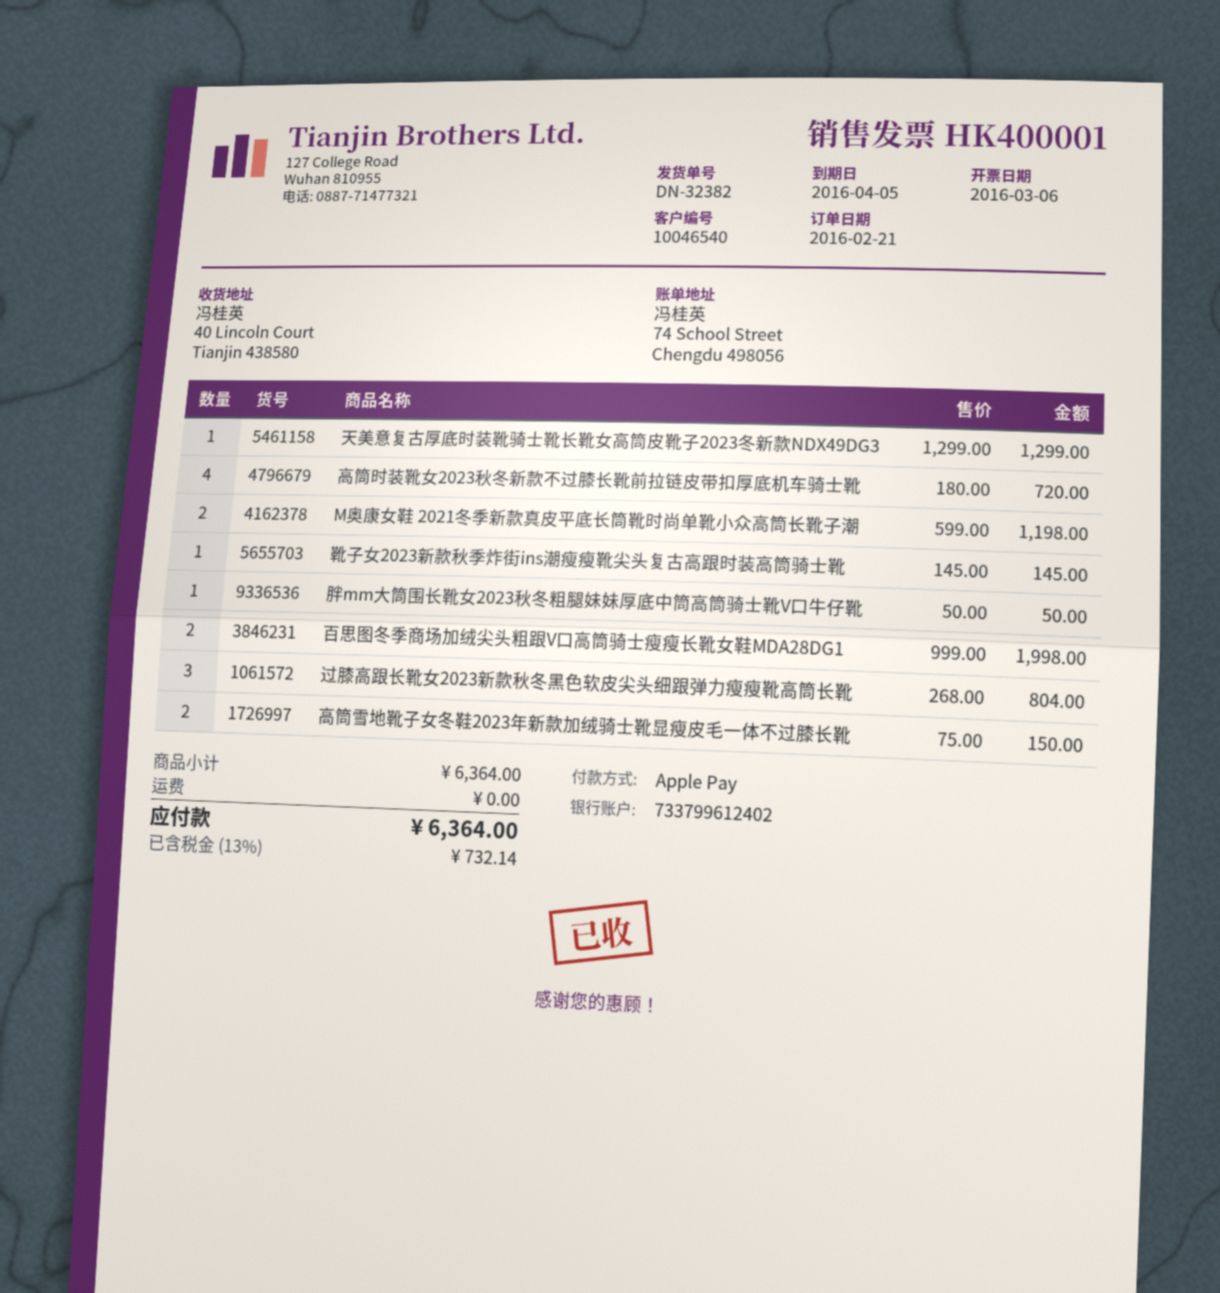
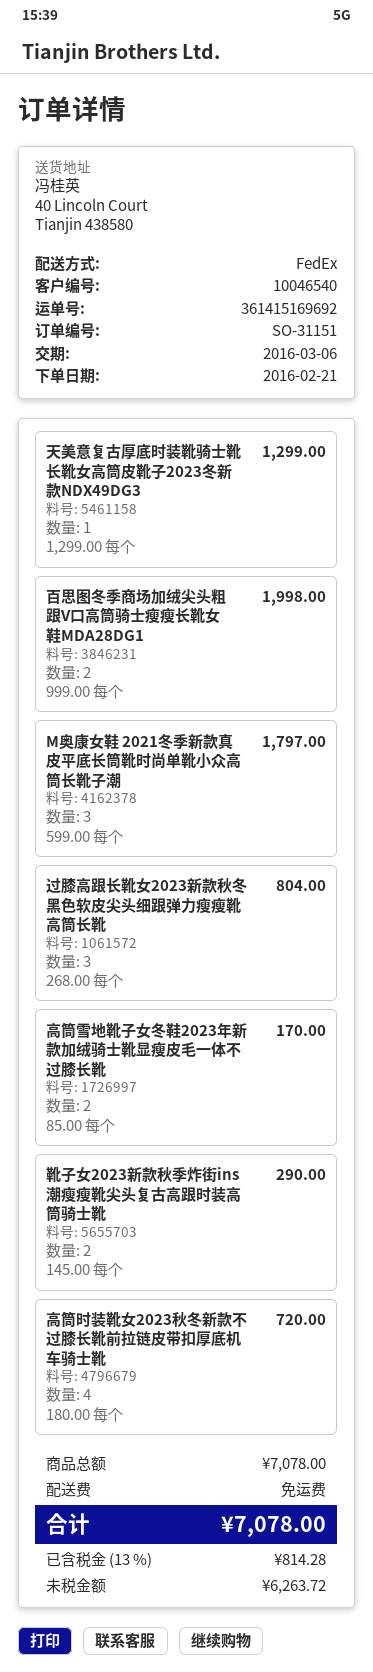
M奥康女鞋 2021冬季新款真皮平底长筒靴时尚单靴小众高筒长靴子潮: 2 x 599.00 = 1198.00 -> 3 x 599.00 = 1797.00
靴子女2023新款秋季炸街ins潮瘦瘦靴尖头复古高跟时装高筒骑士靴: 1 x 145.00 = 145.00 -> 2 x 145.00 = 290.00
胖mm大筒围长靴女2023秋冬粗腿妹妹厚底中筒高筒骑士靴V口牛仔靴: 1 x 50.00 = 50.00 -> none
高筒雪地靴子女冬鞋2023年新款加绒骑士靴显瘦皮毛一体不过膝长靴: 2 x 75.00 = 150.00 -> 2 x 85.00 = 170.00
subtotal: 6364.00 -> 7078.00
tax: 13% = 732.14 -> 13% = 814.28
total: 6364.00 -> 7078.00

